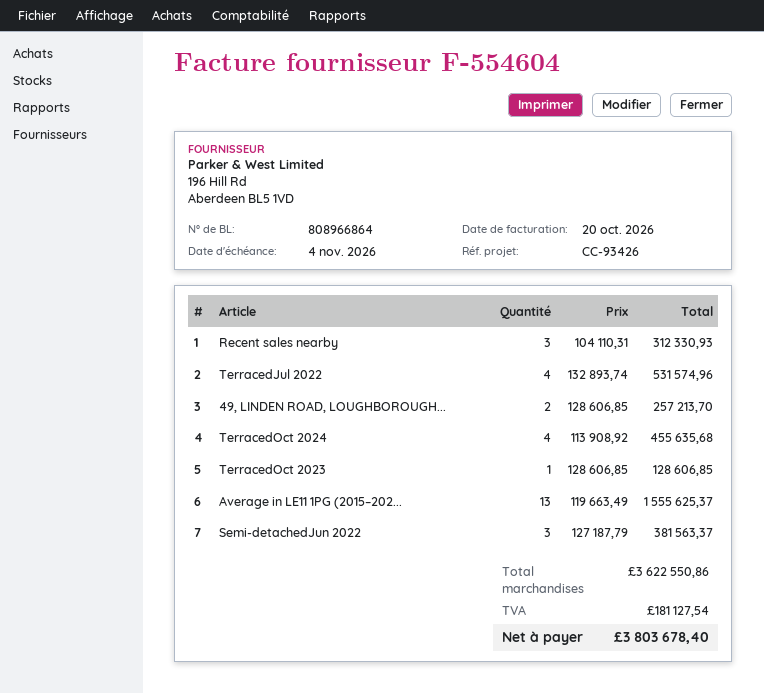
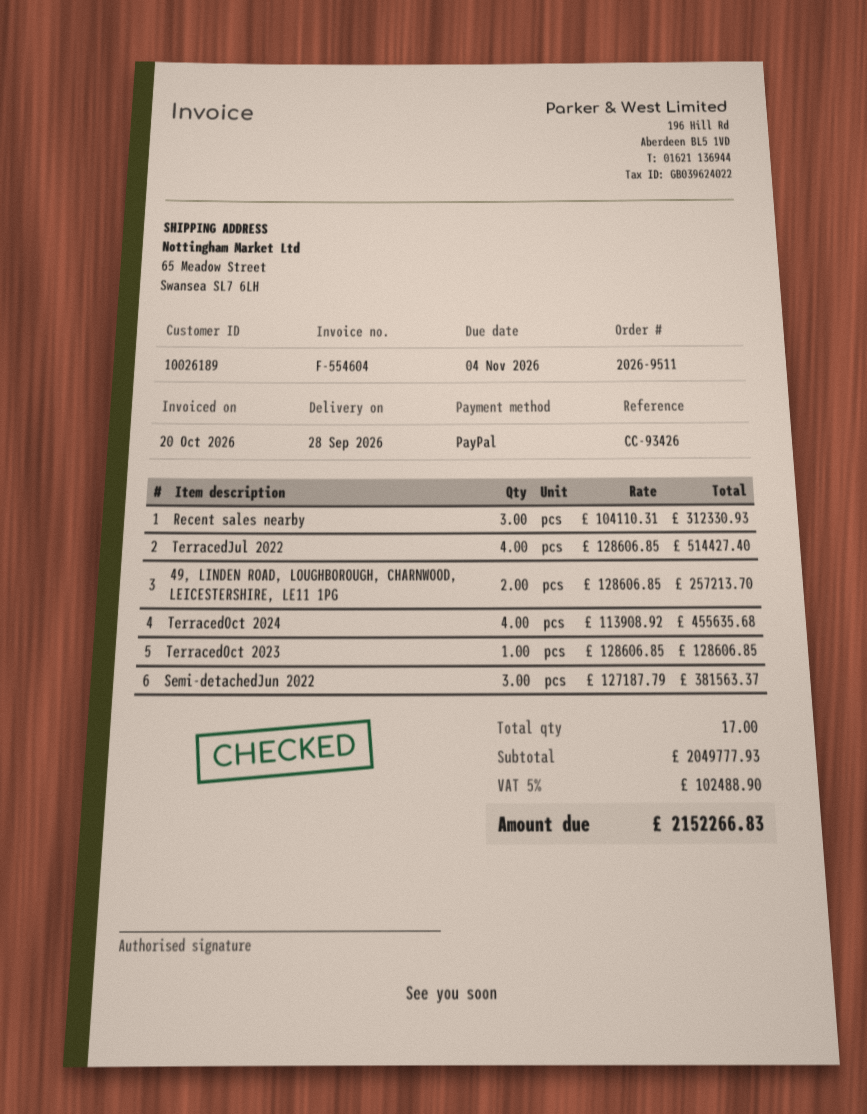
TerracedJul 2022: 4 x 132893.74 = 531574.96 -> 4 x 128606.85 = 514427.40
Average in LE11 1PG (2015–202...: 13 x 119663.49 = 1555625.37 -> none
subtotal: 3622550.86 -> 2049777.93
tax: 181127.54 -> 102488.90
total: 3803678.40 -> 2152266.83

